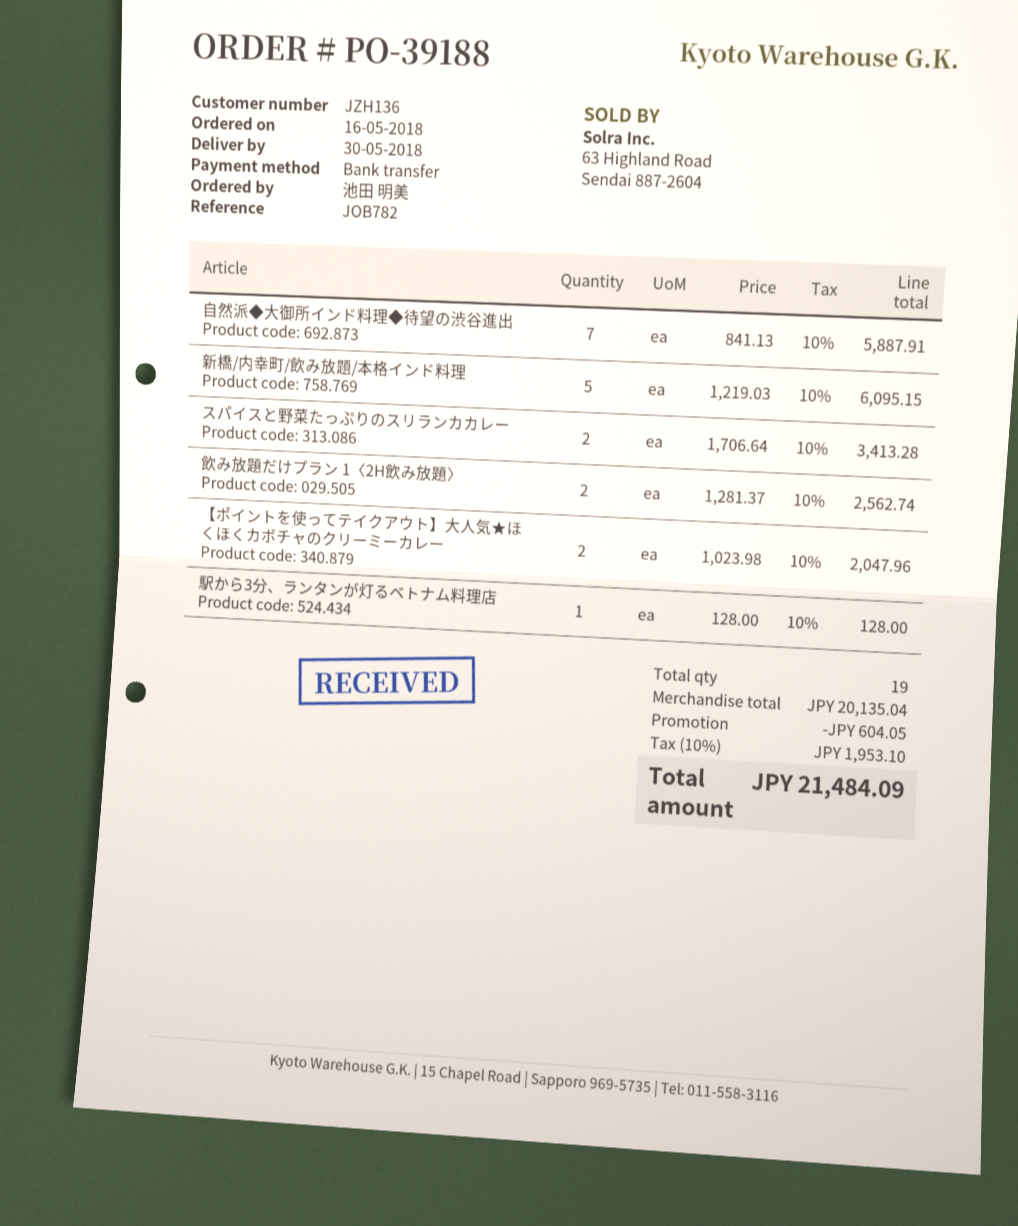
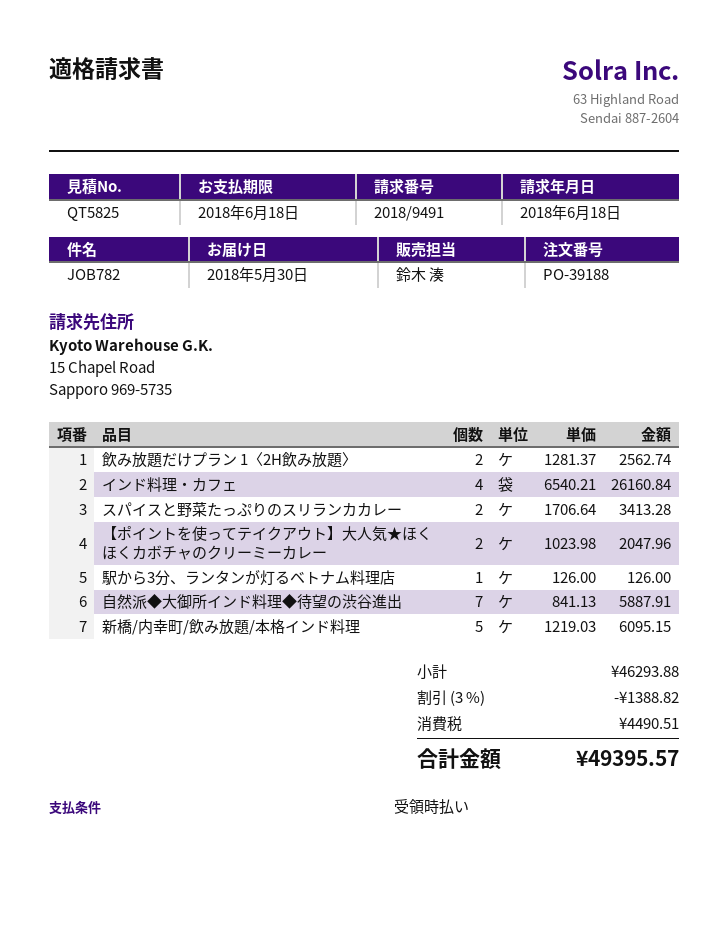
駅から3分、ランタンが灯るベトナム料理店: 1 x 128.00 = 128.00 -> 1 x 126.00 = 126.00
インド料理・カフェ: none -> 4 x 6540.21 = 26160.84
subtotal: 20135.04 -> 46293.88
discount: 604.05 -> 1388.82
tax: 1953.10 -> 4490.51
total: 21484.09 -> 49395.57

